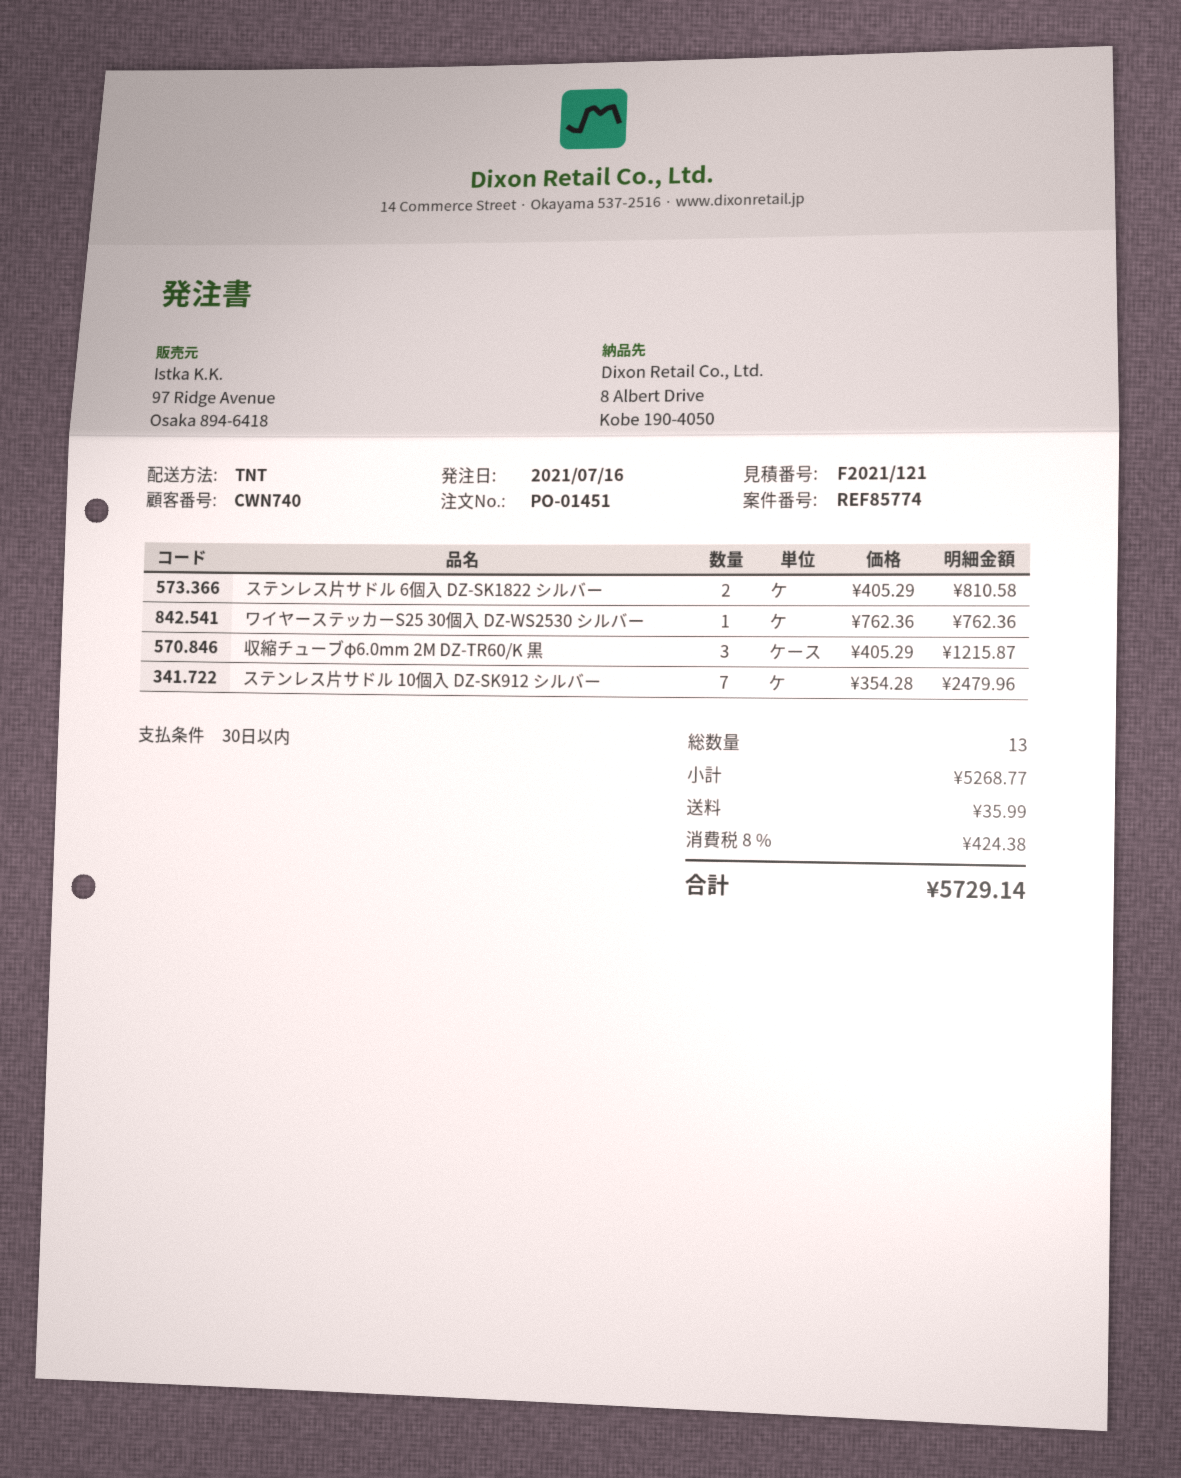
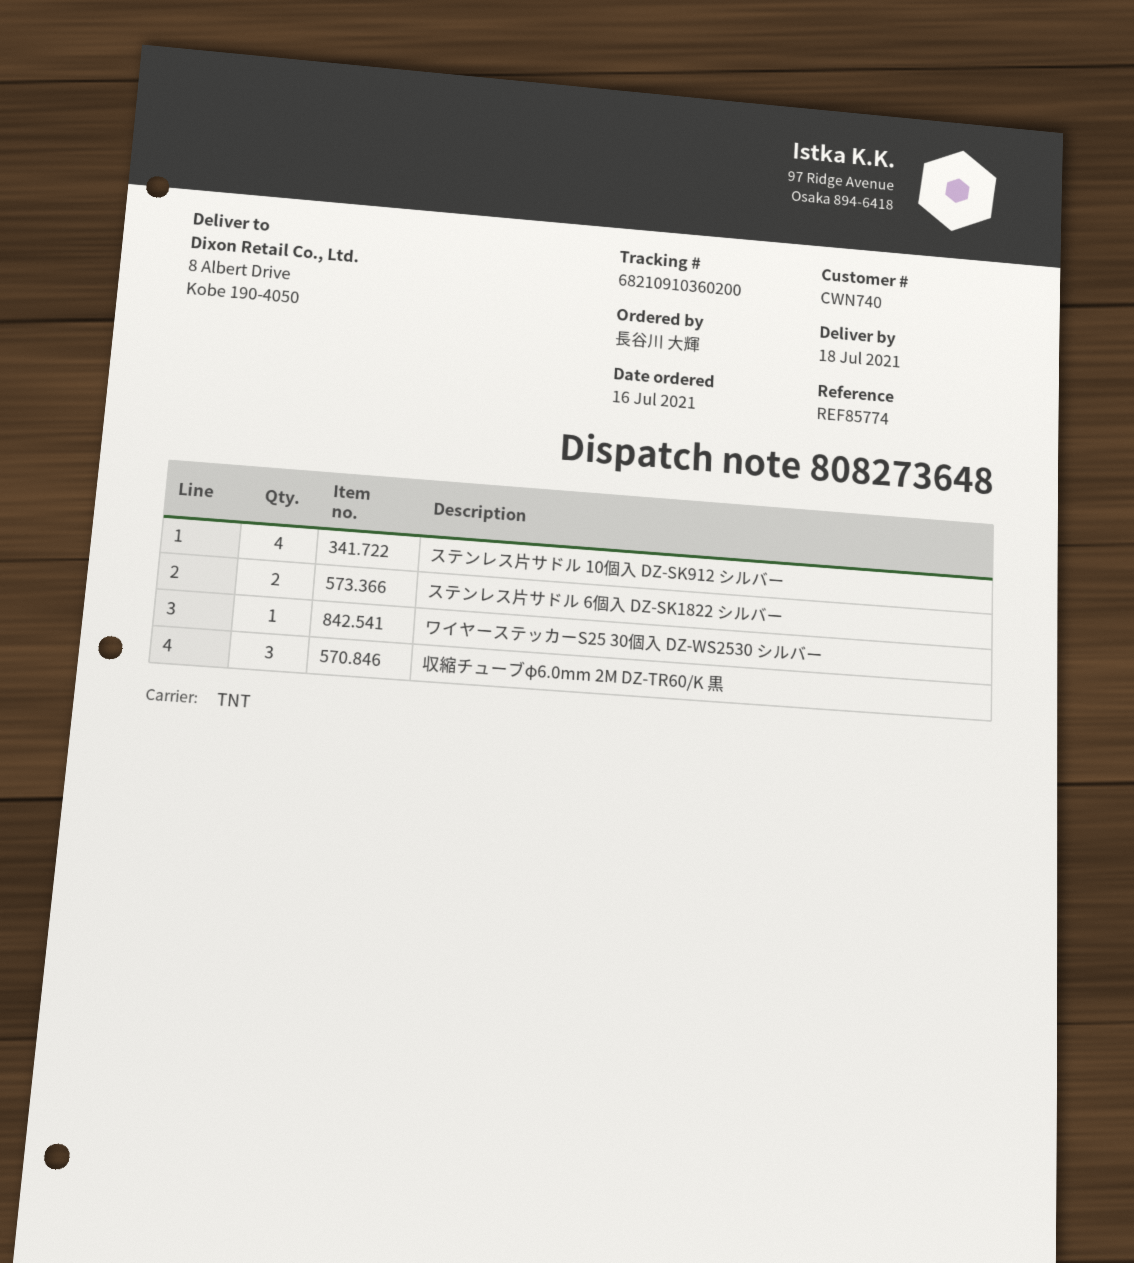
ステンレス片サドル 10個入 DZ-SK912 シルバー: 7 -> 4

